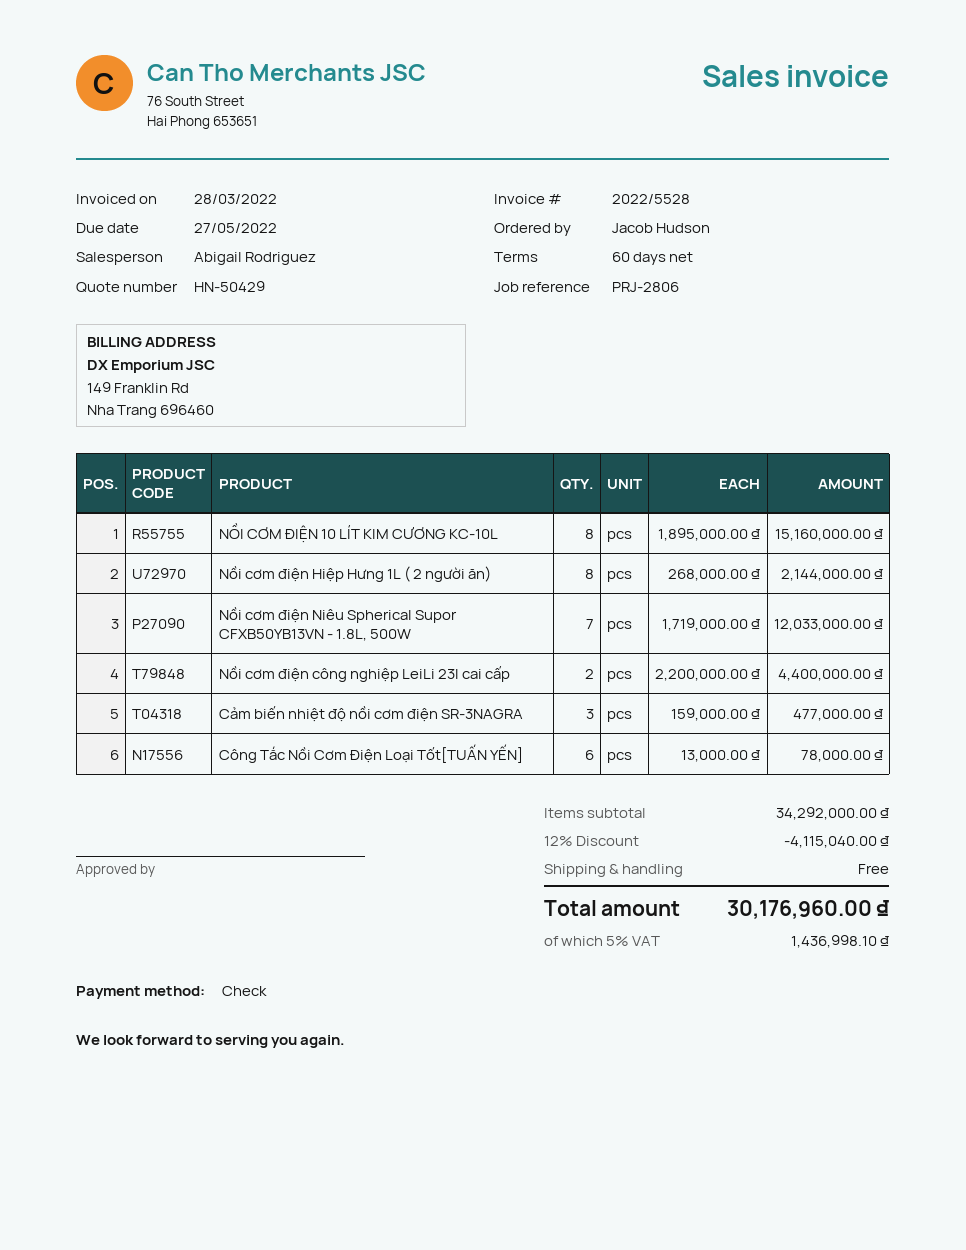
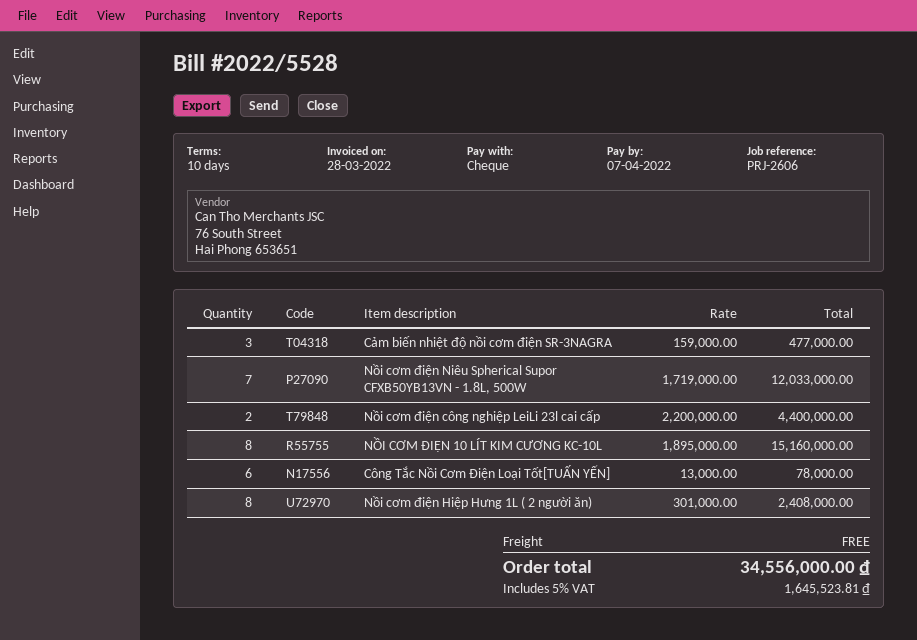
payment terms: 60 days -> 10 days
due date: 2022-05-27 -> 2022-04-07
reference: PRJ-2806 -> PRJ-2606
Nồi cơm điện Hiệp Hưng 1L ( 2 người ăn): 8 x 268000.00 = 2144000.00 -> 8 x 301000.00 = 2408000.00
discount: 12% = 4115040.00 -> none
tax: 5% = 1436998.10 -> 5% = 1645523.81
total: 30176960.00 -> 34556000.00

